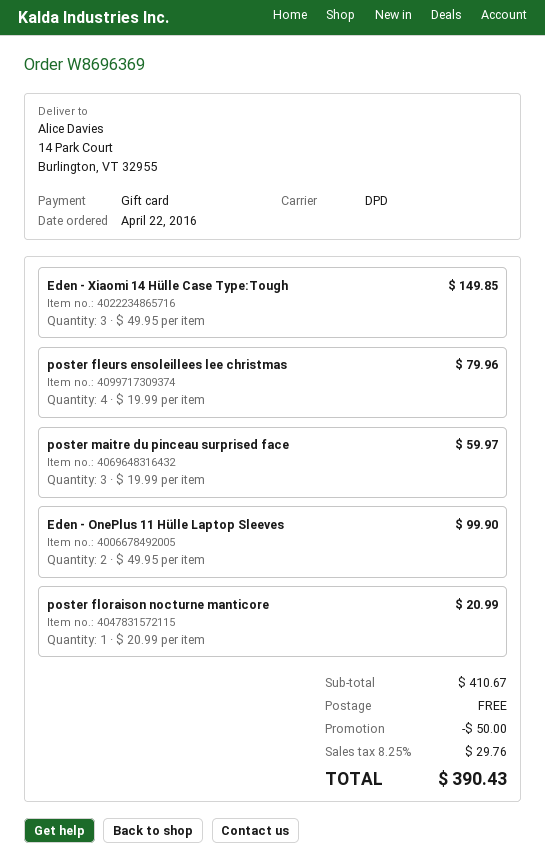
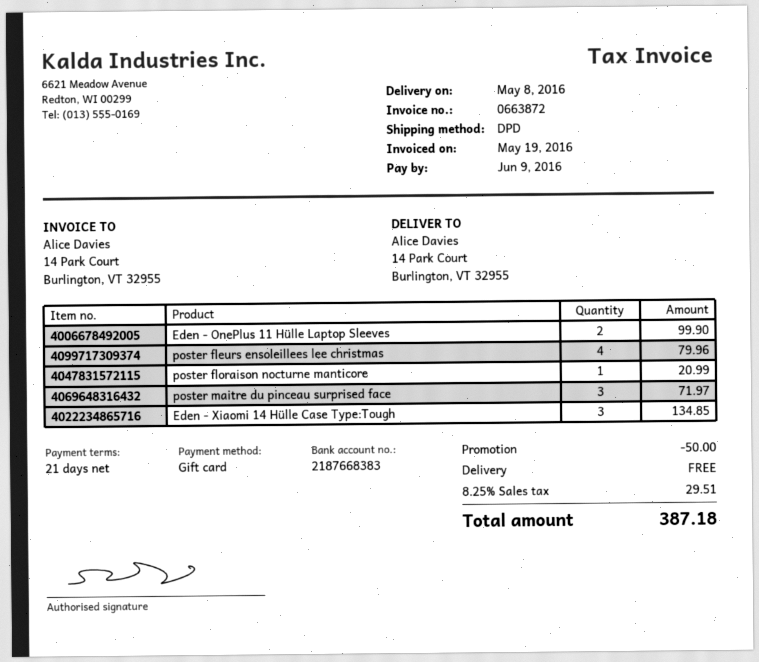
Eden - Xiaomi 14 Hülle Case Type:Tough: 3 for 149.85 -> 3 for 134.85
poster maitre du pinceau surprised face: 3 for 59.97 -> 3 for 71.97
tax: 8.25% = 29.76 -> 8.25% = 29.51
total: 390.43 -> 387.18

